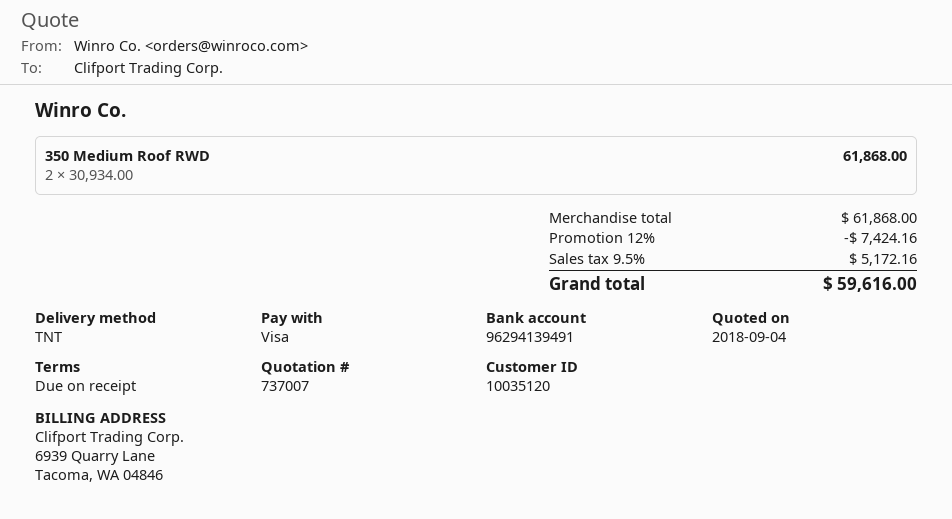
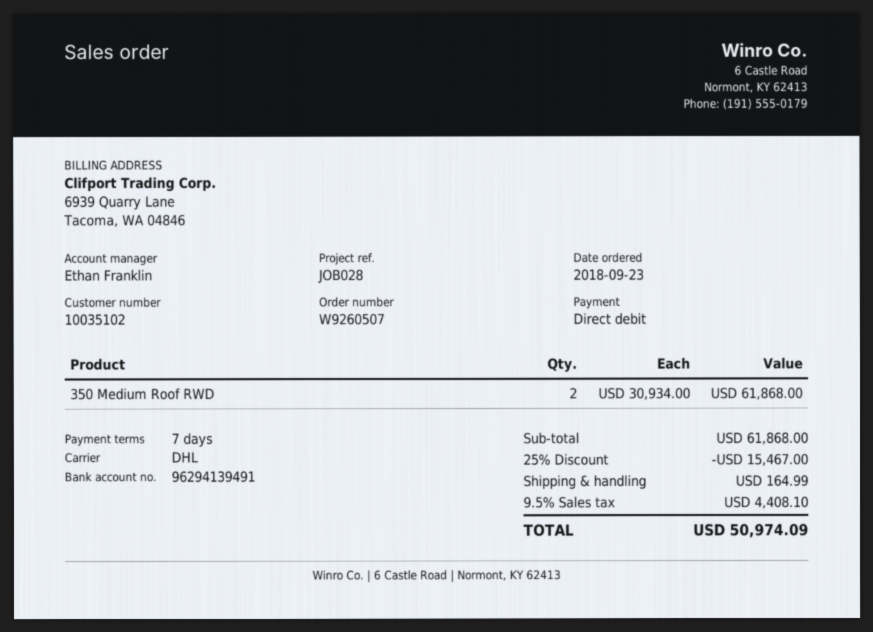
payment terms: on receipt -> 7 days
customer number: 10035120 -> 10035102
payment method: Visa -> direct debit
shipping method: TNT -> DHL
discount: 12% = 7424.16 -> 25% = 15467.00
shipping: none -> 164.99
tax: 9.5% = 5172.16 -> 9.5% = 4408.10
total: 59616.00 -> 50974.09

